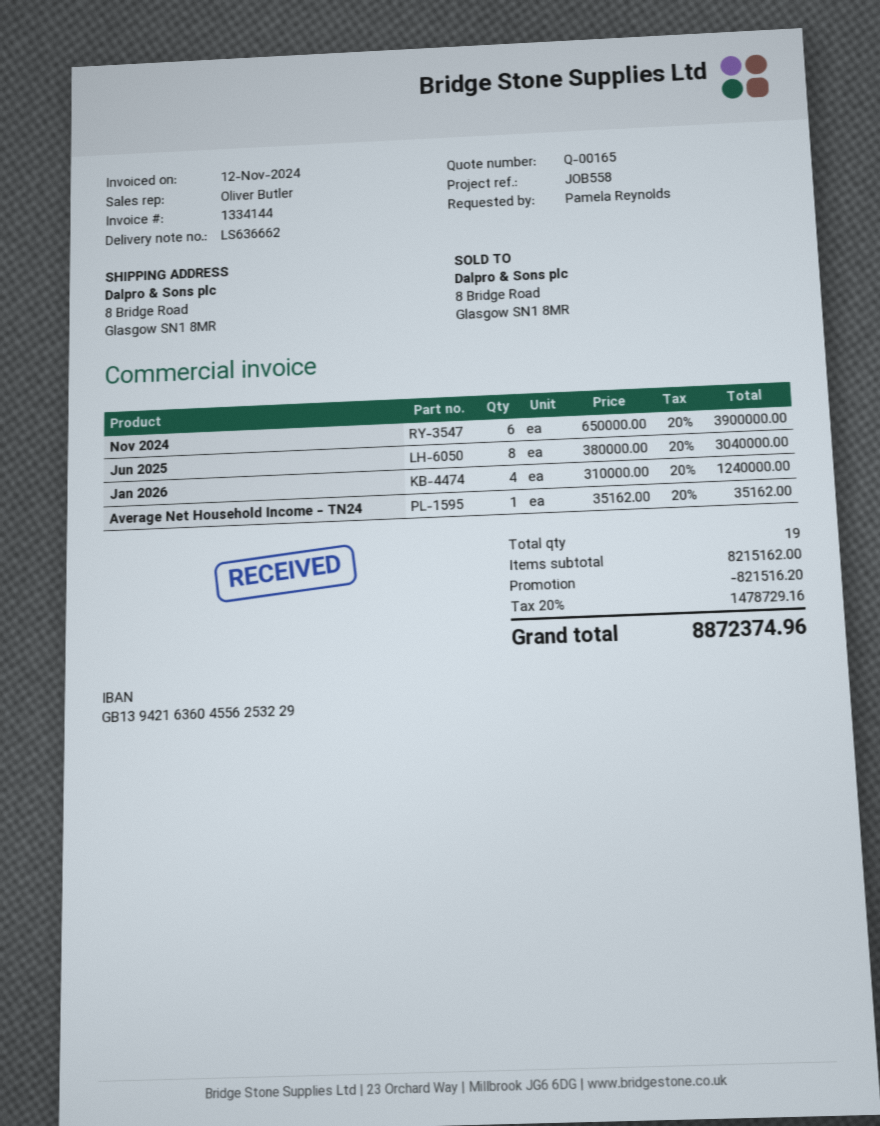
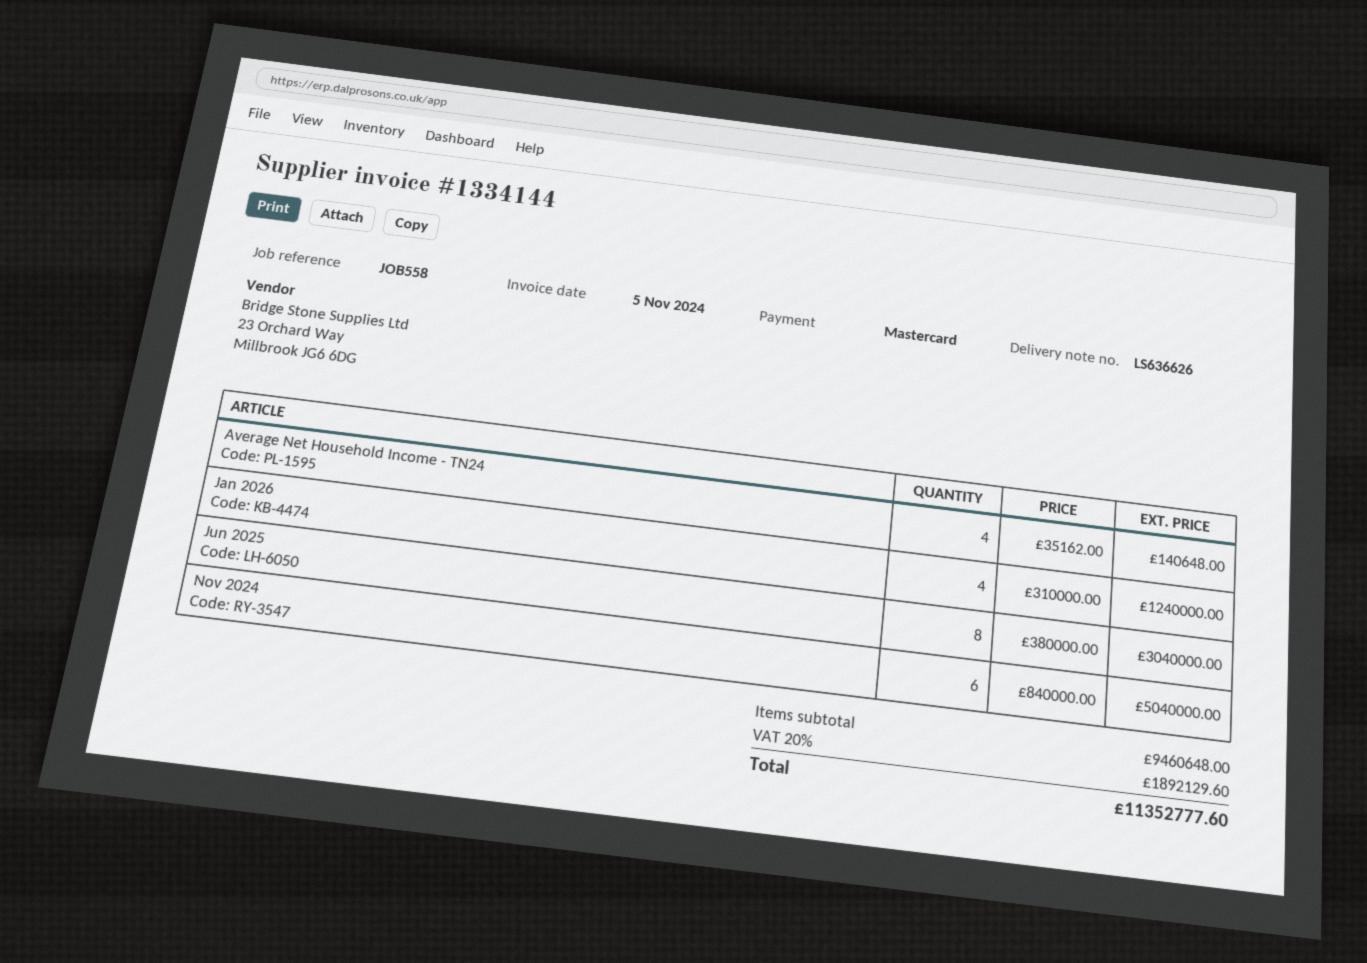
delivery note number: LS636662 -> LS636626
invoice date: 2024-11-12 -> 2024-11-05
Nov 2024: 6 x 650000.00 = 3900000.00 -> 6 x 840000.00 = 5040000.00
Average Net Household Income - TN24: 1 x 35162.00 = 35162.00 -> 4 x 35162.00 = 140648.00
subtotal: 8215162.00 -> 9460648.00
discount: 821516.20 -> none
tax: 20% = 1478729.16 -> 20% = 1892129.60
total: 8872374.96 -> 11352777.60

